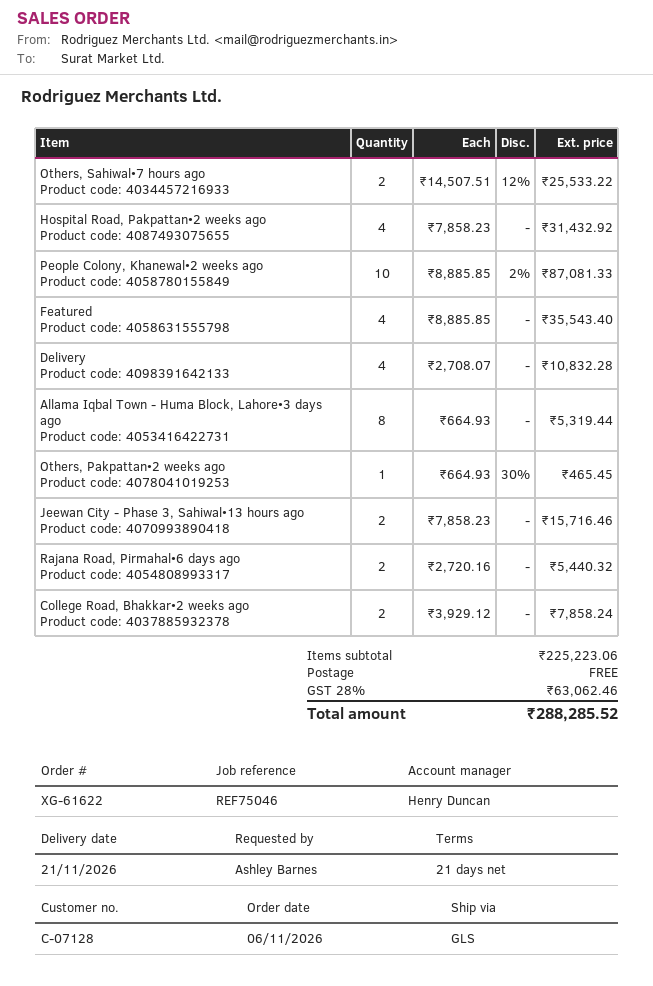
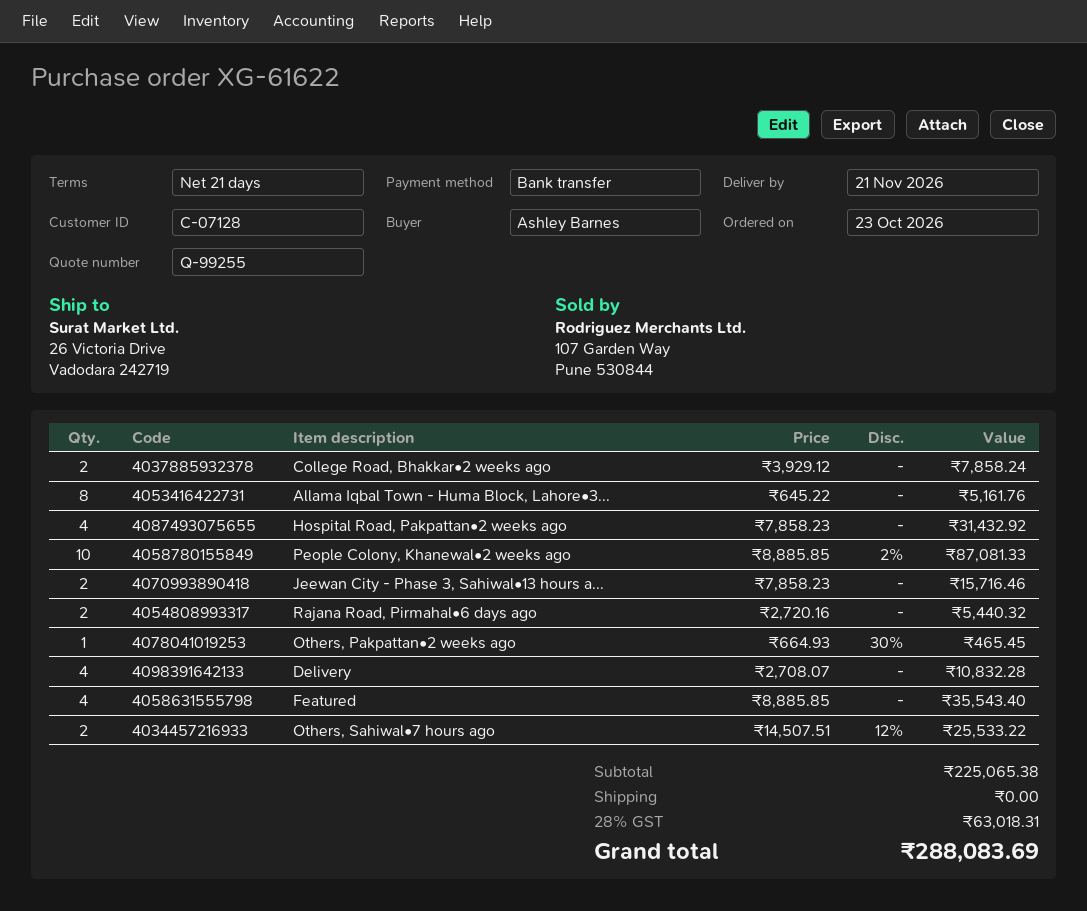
order date: 2026-11-06 -> 2026-10-23
Allama Iqbal Town - Huma Block, Lahore•3 days ago: 8 x 664.93 = 5319.44 -> 8 x 645.22 = 5161.76
subtotal: 225223.06 -> 225065.38
tax: 28% = 63062.46 -> 28% = 63018.31
total: 288285.52 -> 288083.69

